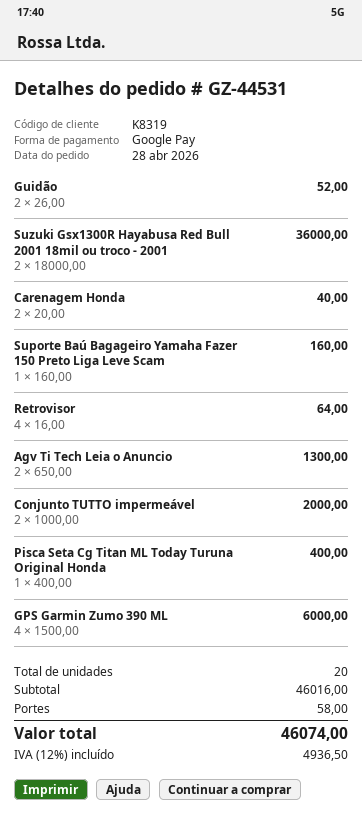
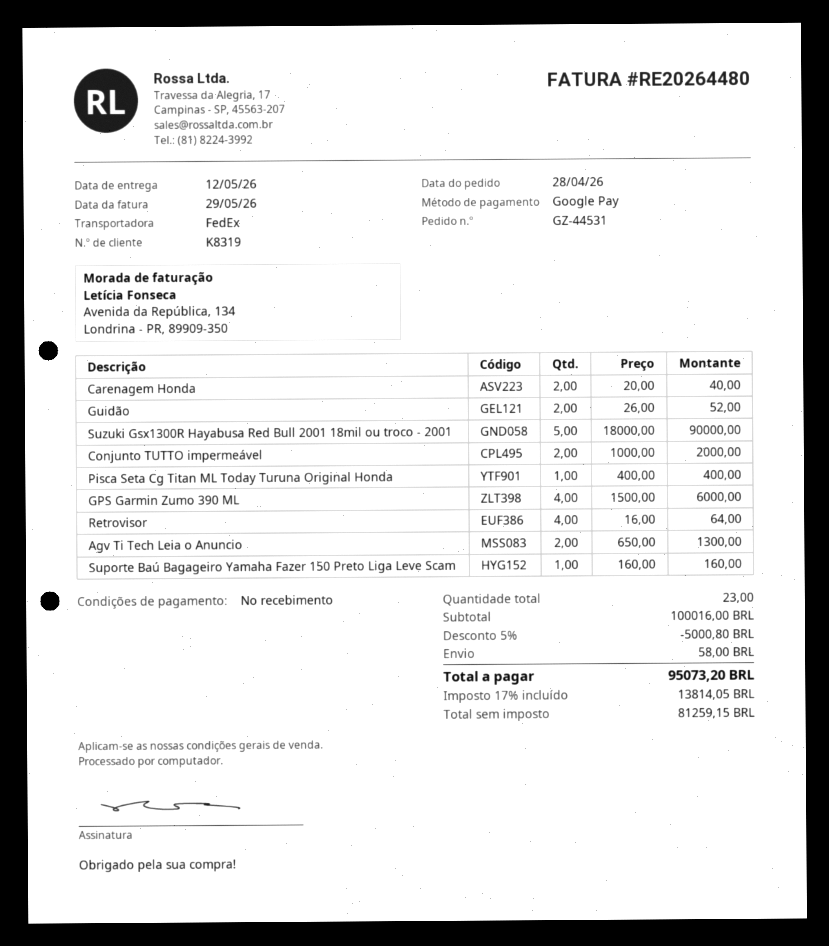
Suzuki Gsx1300R Hayabusa Red Bull 2001 18mil ou troco - 2001: 2 x 18000.00 = 36000.00 -> 5 x 18000.00 = 90000.00
total quantity: 20 -> 23
subtotal: 46016.00 -> 100016.00
discount: none -> 5% = 5000.80
tax: 12% = 4936.50 -> 17% = 13814.05
total: 46074.00 -> 95073.20

